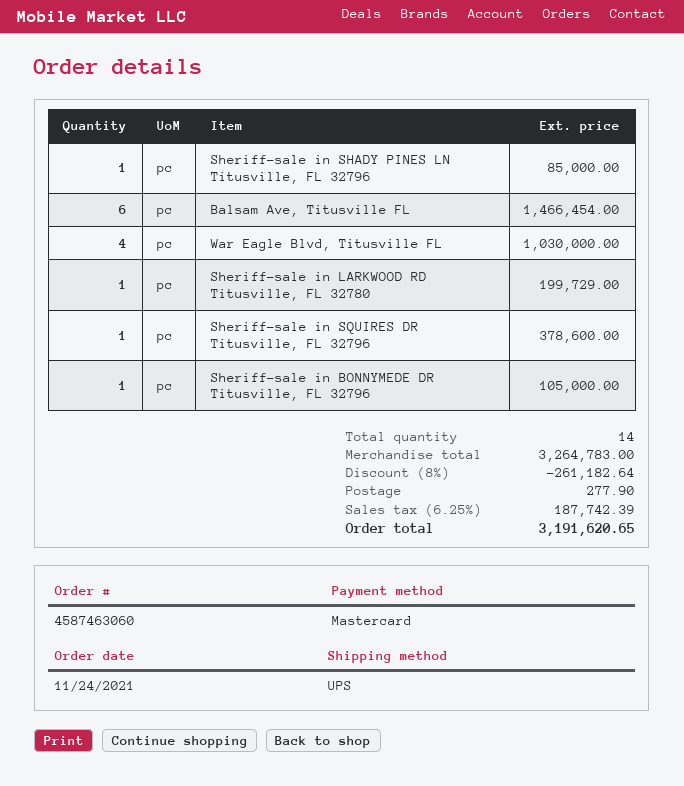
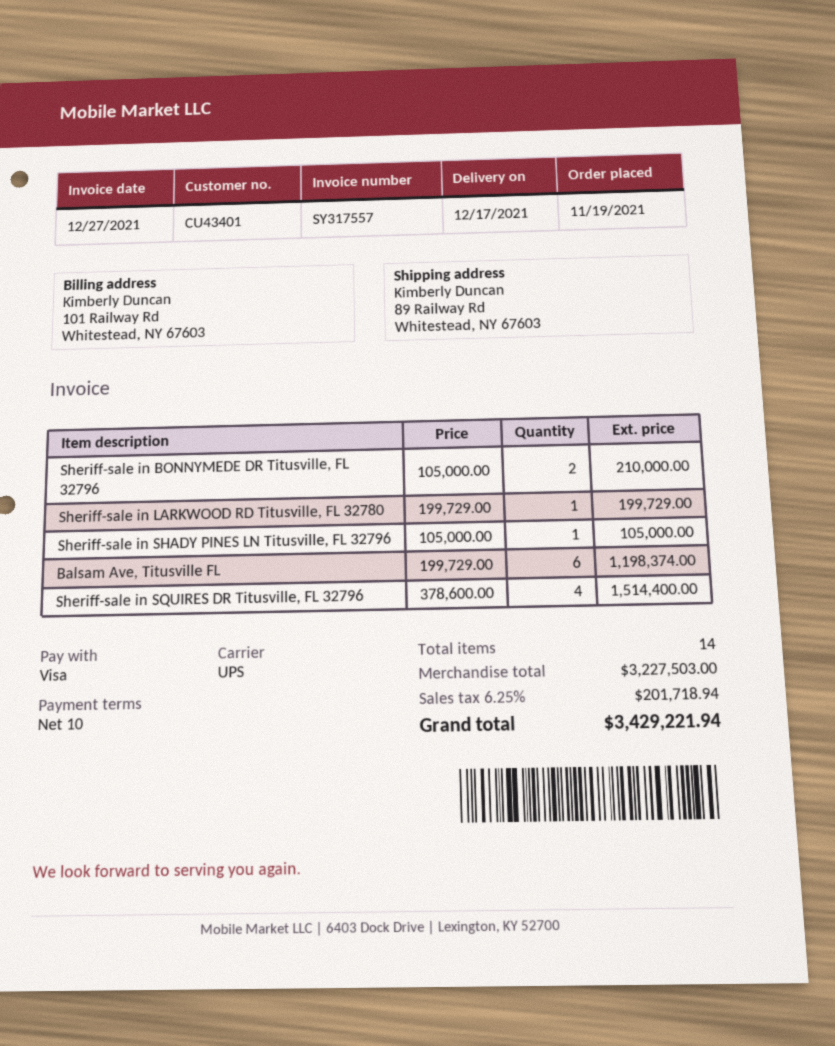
order date: 2021-11-24 -> 2021-11-19
payment method: Mastercard -> Visa
Sheriff-sale in SHADY PINES LN Titusville, FL 32796: 1 for 85000.00 -> 1 for 105000.00
Balsam Ave, Titusville FL: 6 for 1466454.00 -> 6 for 1198374.00
War Eagle Blvd, Titusville FL: 4 for 1030000.00 -> none
Sheriff-sale in SQUIRES DR Titusville, FL 32796: 1 for 378600.00 -> 4 for 1514400.00
Sheriff-sale in BONNYMEDE DR Titusville, FL 32796: 1 for 105000.00 -> 2 for 210000.00
subtotal: 3264783.00 -> 3227503.00
discount: 8% = 261182.64 -> none
shipping: 277.90 -> none
tax: 6.25% = 187742.39 -> 6.25% = 201718.94
total: 3191620.65 -> 3429221.94

